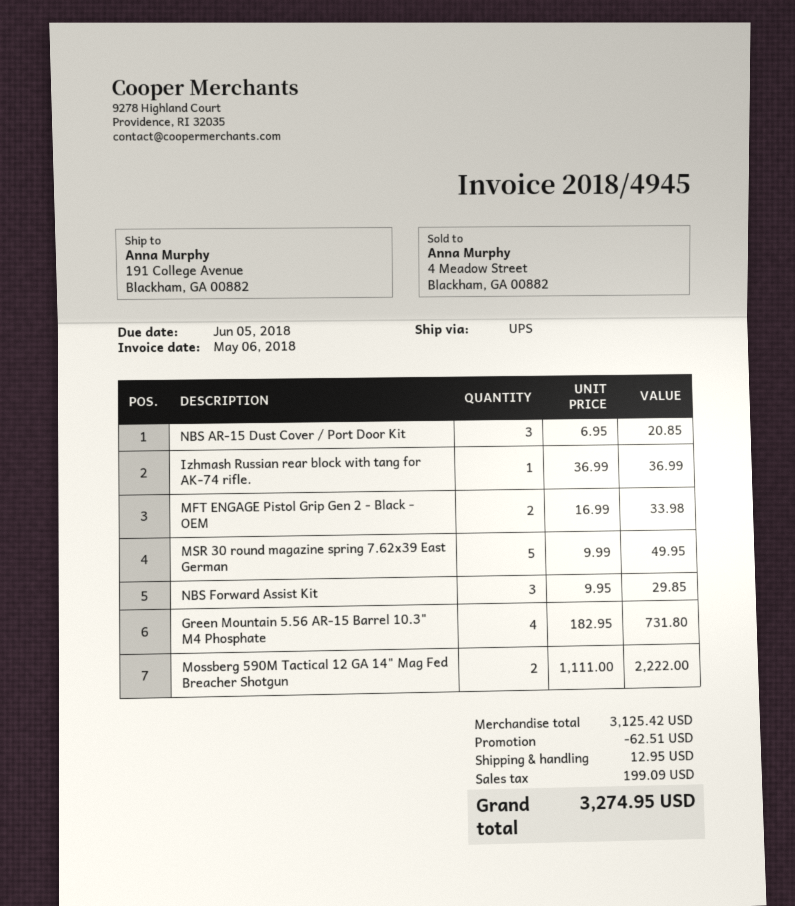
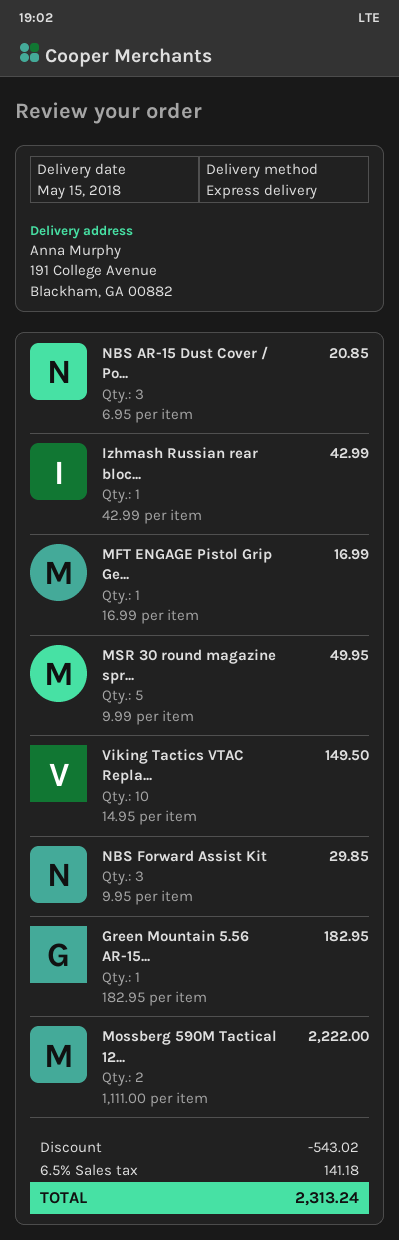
shipping method: UPS -> express
Izhmash Russian rear block with tang for AK-74 rifle.: 1 x 36.99 = 36.99 -> 1 x 42.99 = 42.99
MFT ENGAGE Pistol Grip Gen 2 - Black - OEM: 2 x 16.99 = 33.98 -> 1 x 16.99 = 16.99
Green Mountain 5.56 AR-15 Barrel 10.3" M4 Phosphate: 4 x 182.95 = 731.80 -> 1 x 182.95 = 182.95
Viking Tactics VTAC Repla...: none -> 10 x 14.95 = 149.50
discount: 62.51 -> 543.02
shipping: 12.95 -> none
tax: 199.09 -> 141.18
total: 3274.95 -> 2313.24

